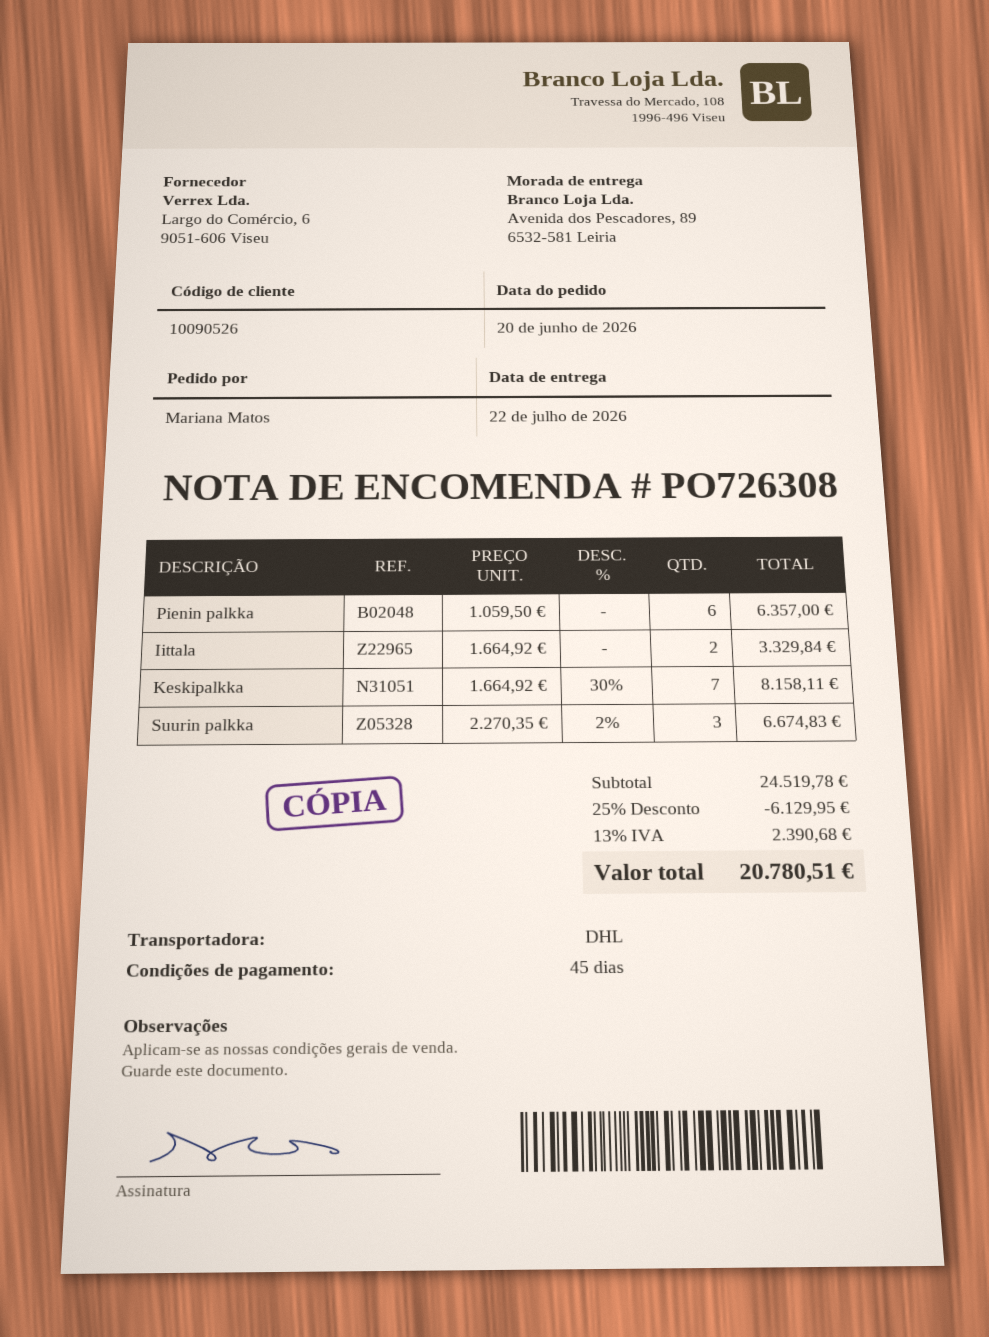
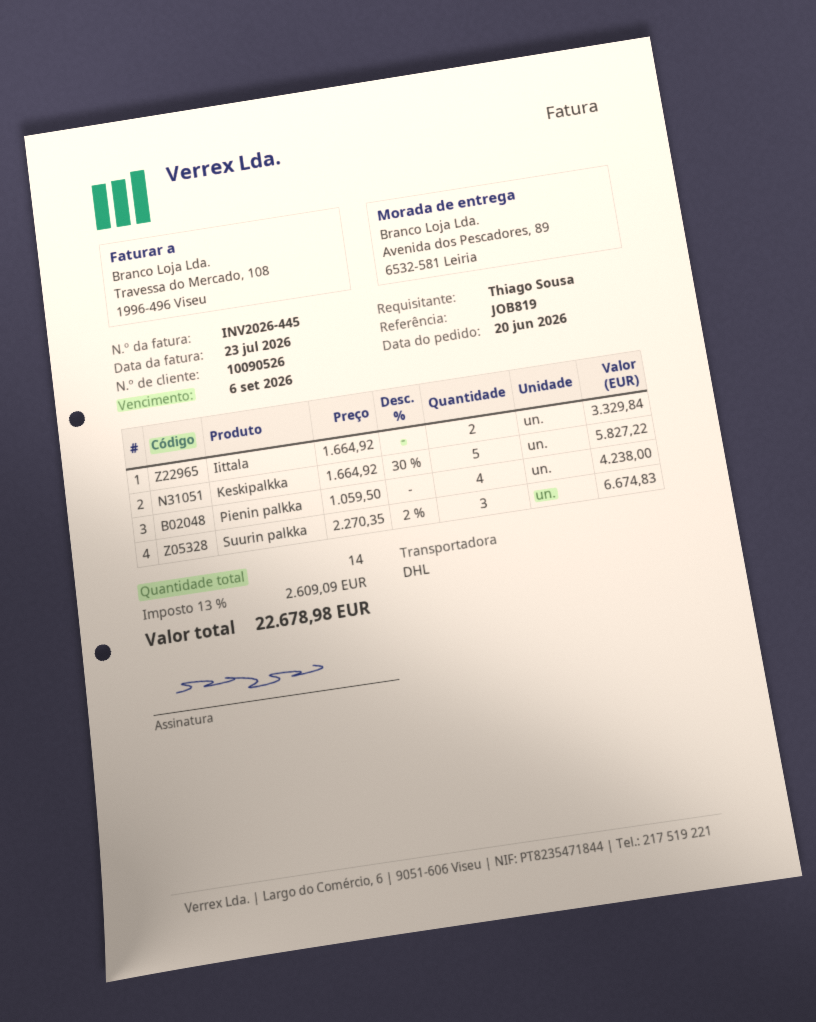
ordered by: Mariana Matos -> Thiago Sousa
Pienin palkka: 6 x 1059.50 = 6357.00 -> 4 x 1059.50 = 4238.00
Keskipalkka: 7 x 1664.92 - 30% = 8158.11 -> 5 x 1664.92 - 30% = 5827.22
discount: 25% = 6129.95 -> none
tax: 13% = 2390.68 -> 13% = 2609.09
total: 20780.51 -> 22678.98

